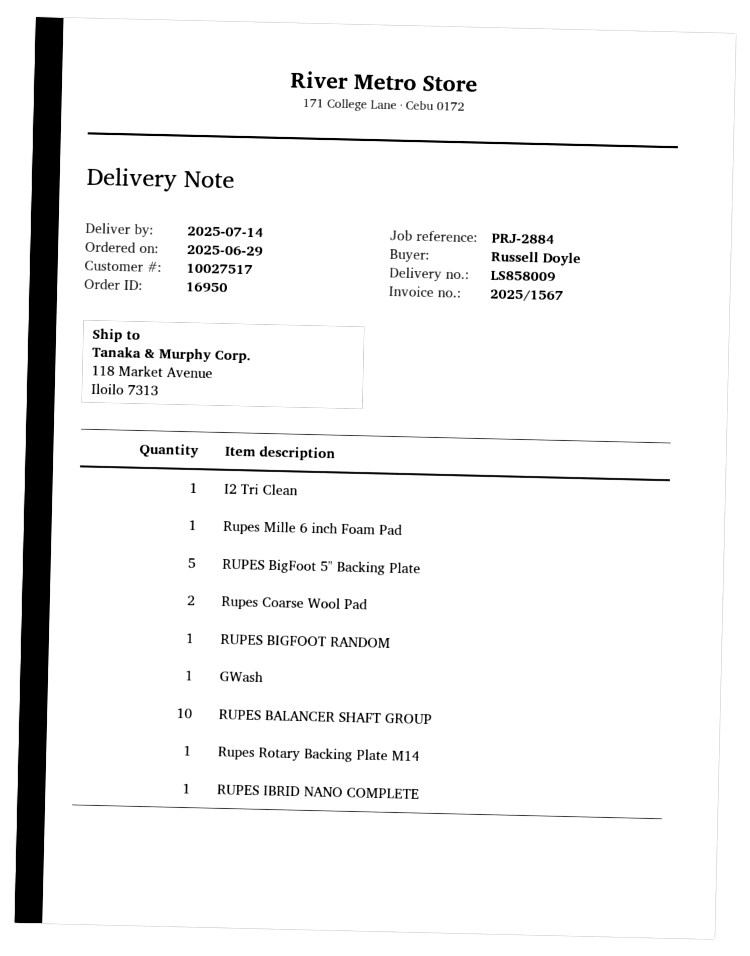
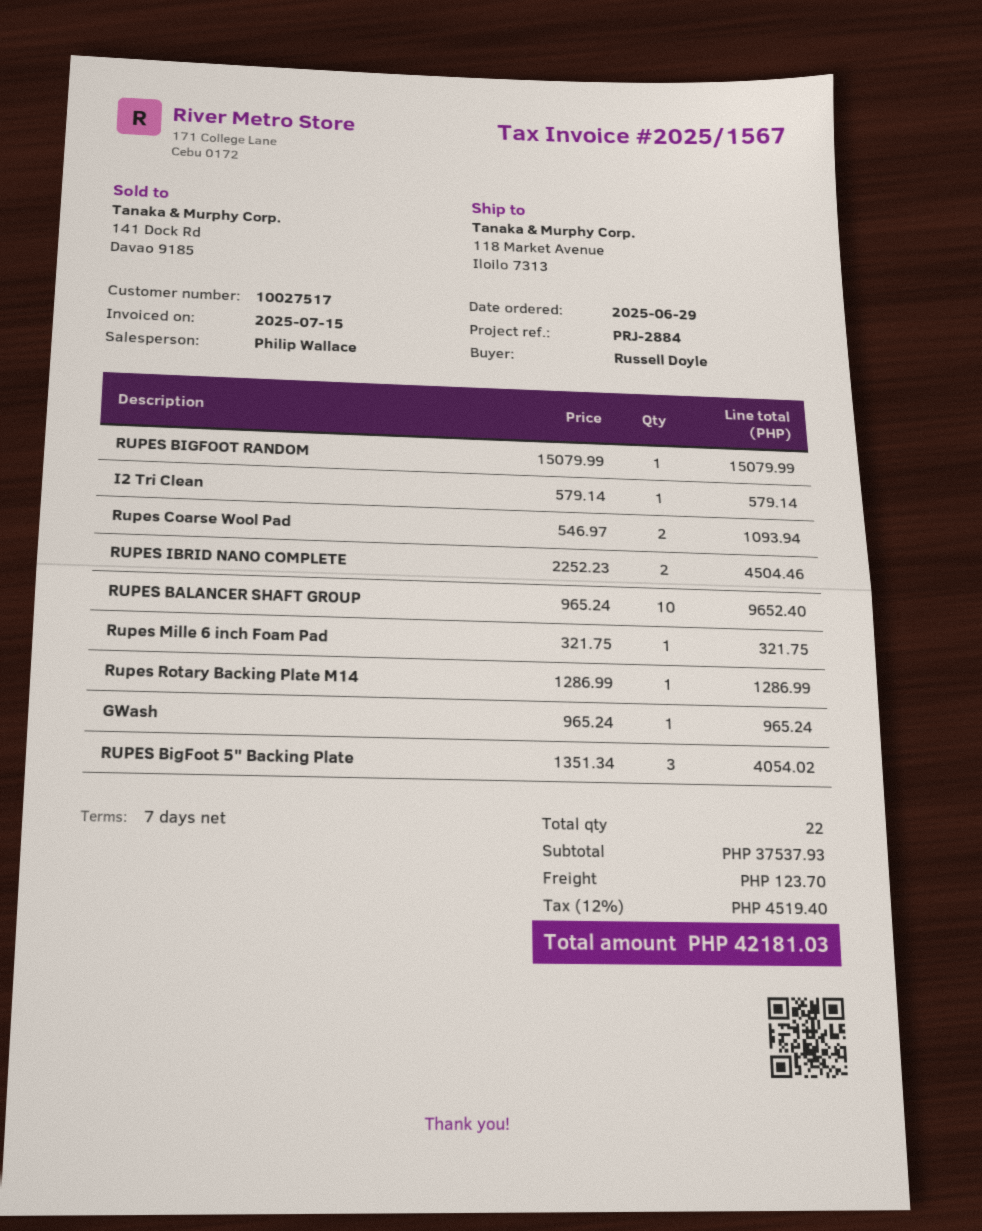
RUPES BigFoot 5" Backing Plate: 5 -> 3
RUPES IBRID NANO COMPLETE: 1 -> 2

